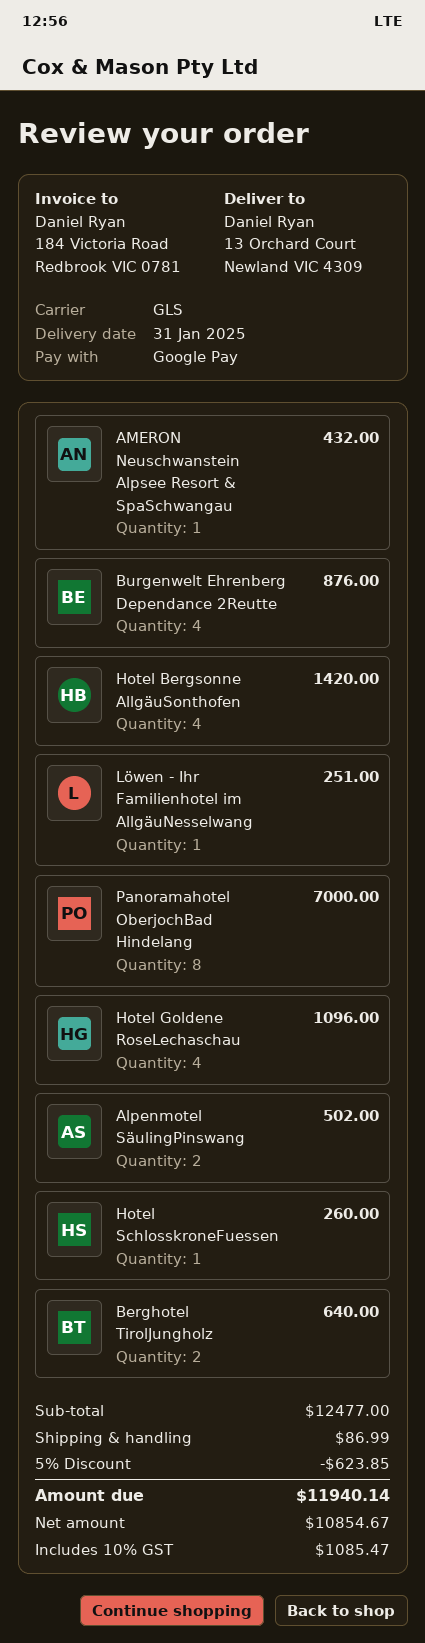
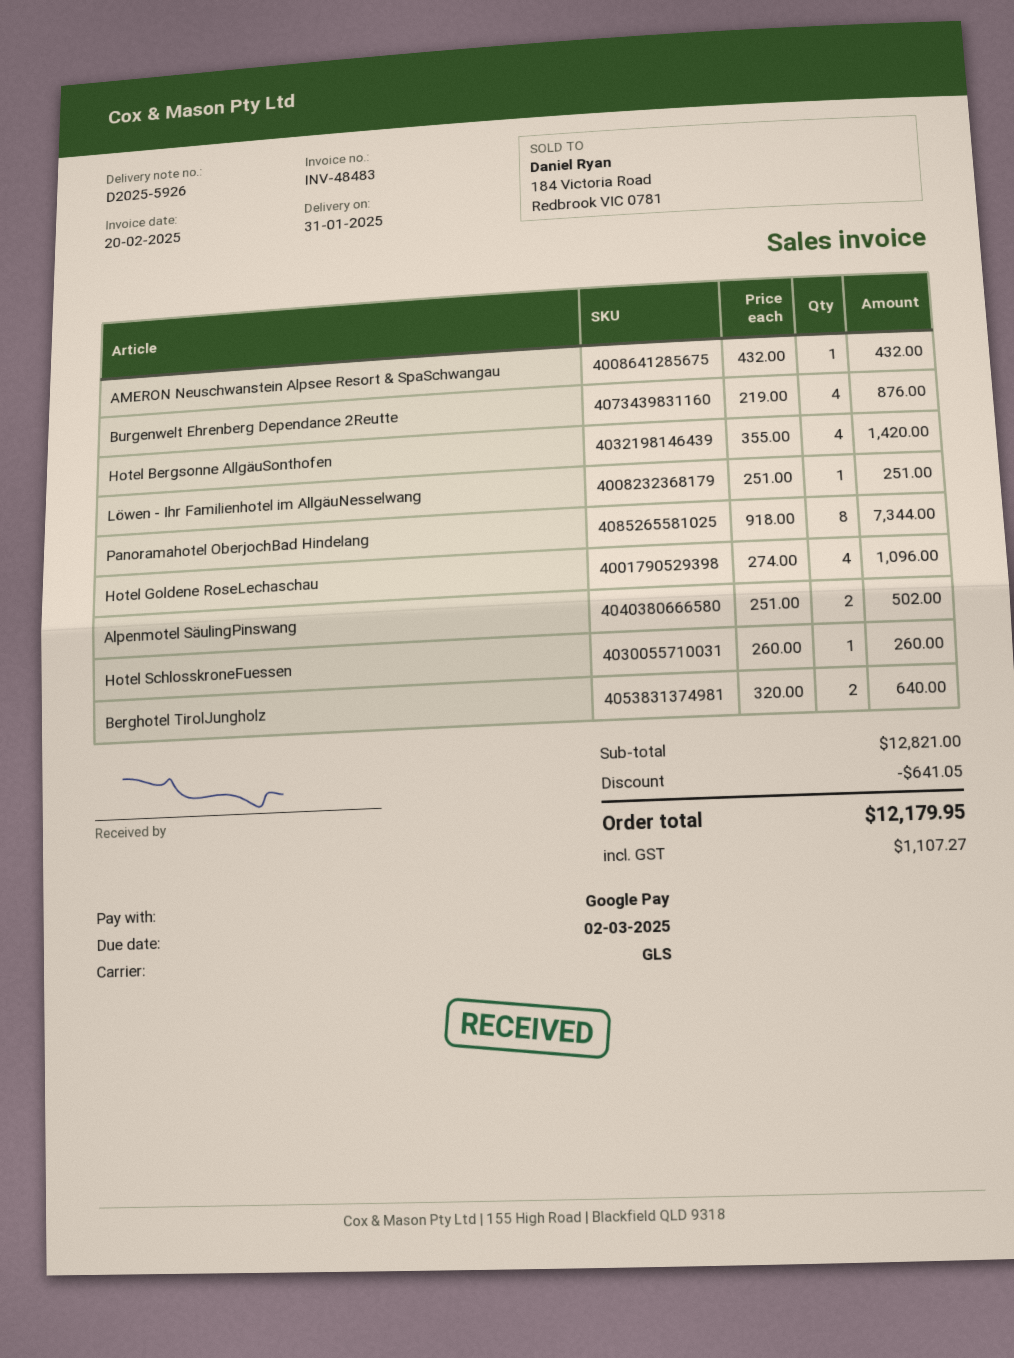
Panoramahotel OberjochBad Hindelang: 8 for 7000.00 -> 8 for 7344.00
subtotal: 12477.00 -> 12821.00
discount: 623.85 -> 641.05
shipping: 86.99 -> none
tax: 1085.47 -> 1107.27
total: 11940.14 -> 12179.95

